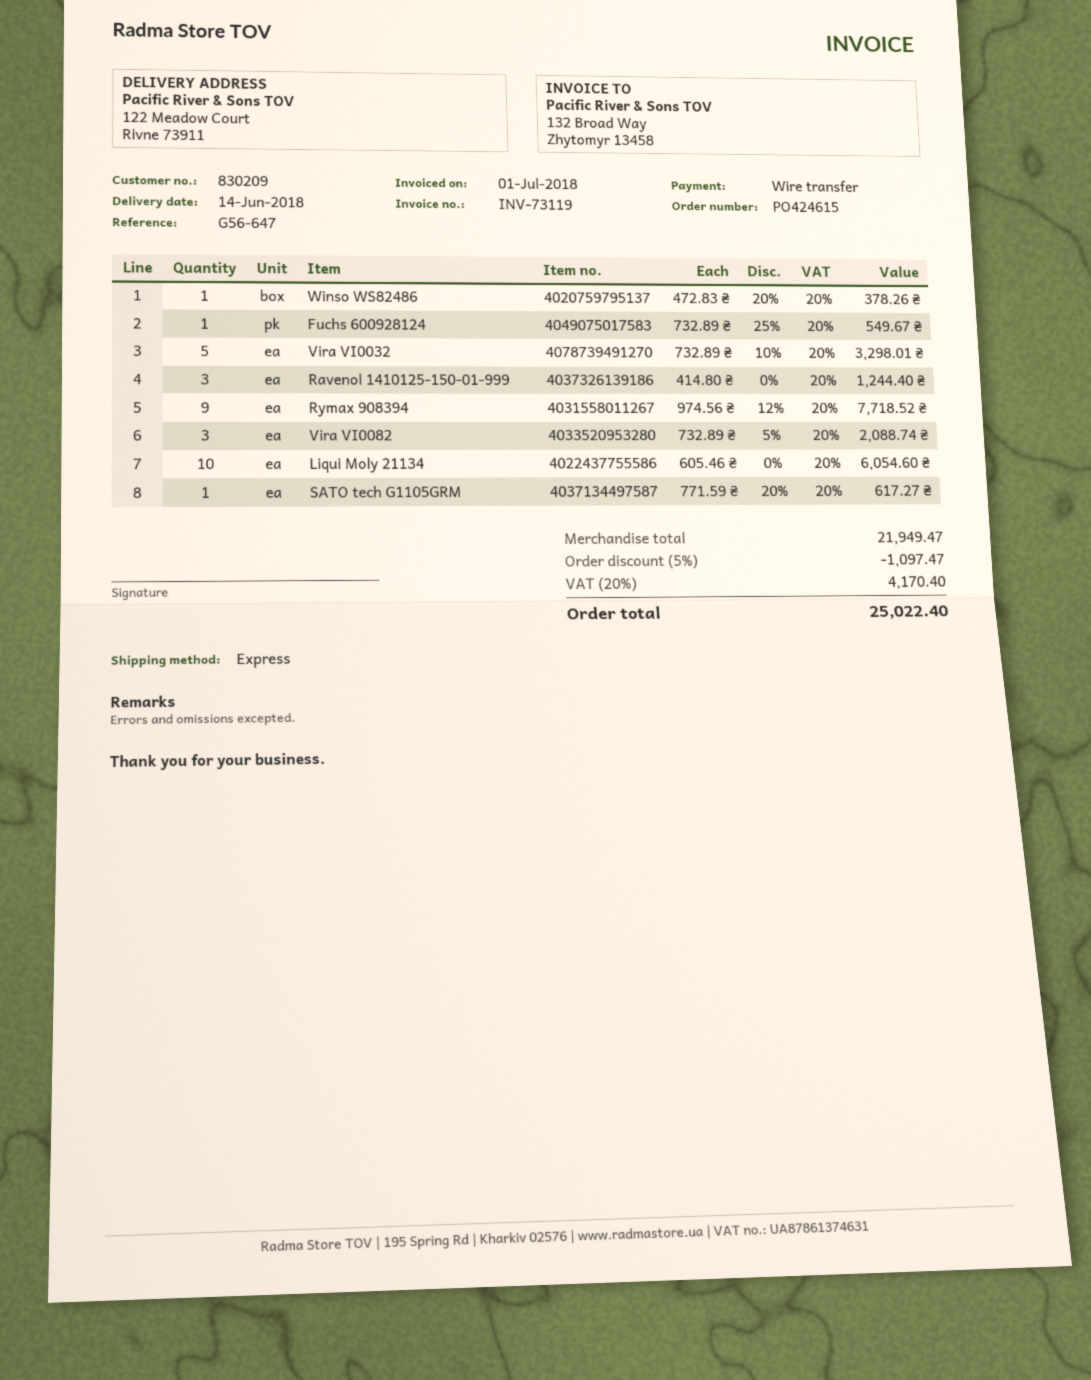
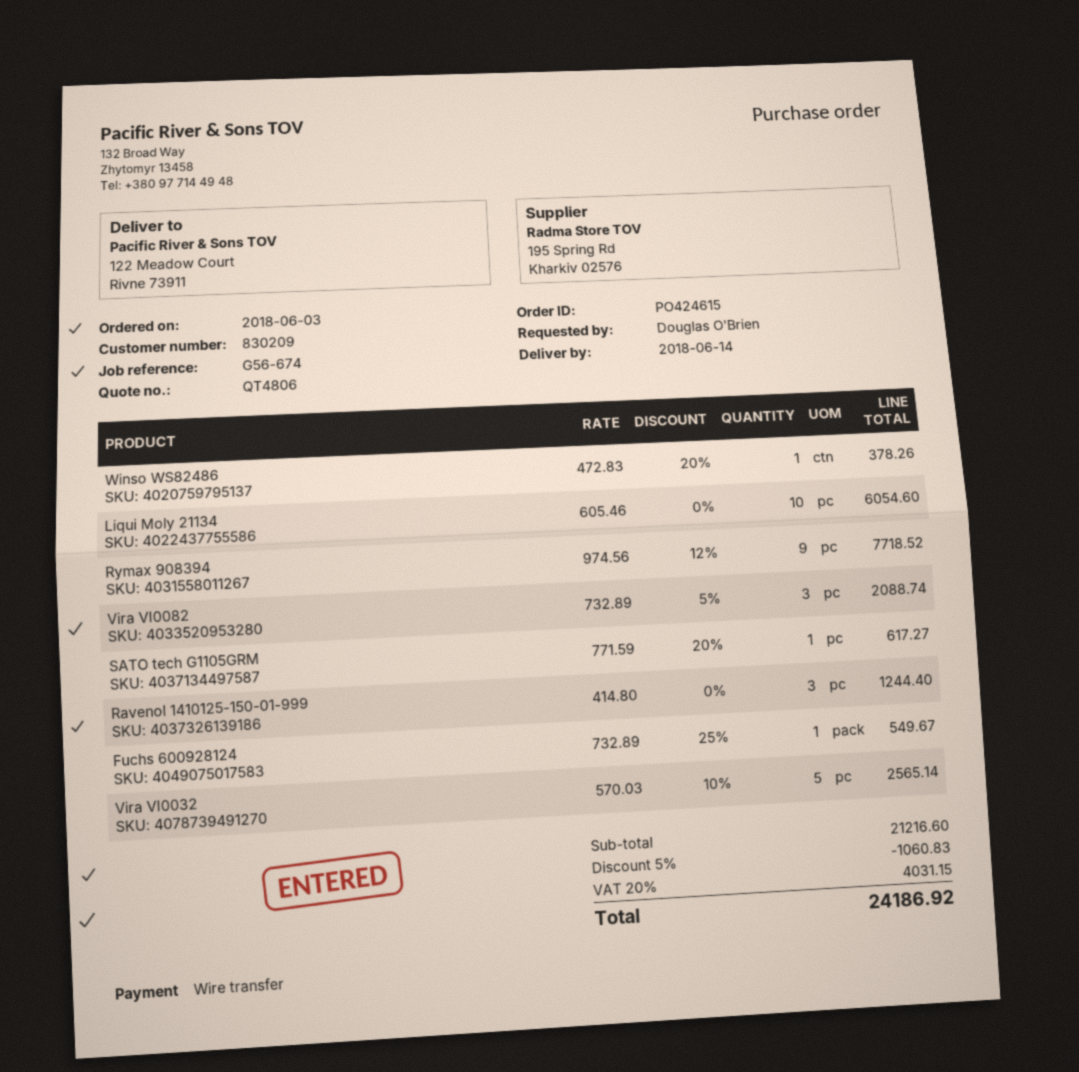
reference: G56-647 -> G56-674
Vira VI0032: 5 x 732.89 - 10% = 3298.01 -> 5 x 570.03 - 10% = 2565.14
subtotal: 21949.47 -> 21216.60
discount: 5% = 1097.47 -> 5% = 1060.83
tax: 20% = 4170.40 -> 20% = 4031.15
total: 25022.40 -> 24186.92

